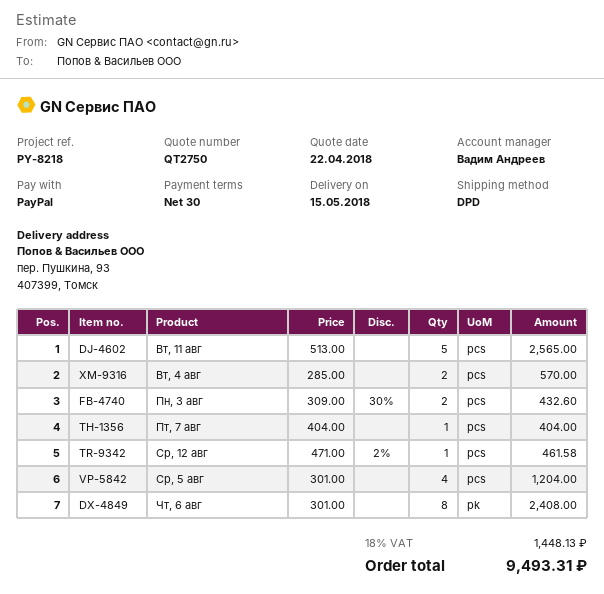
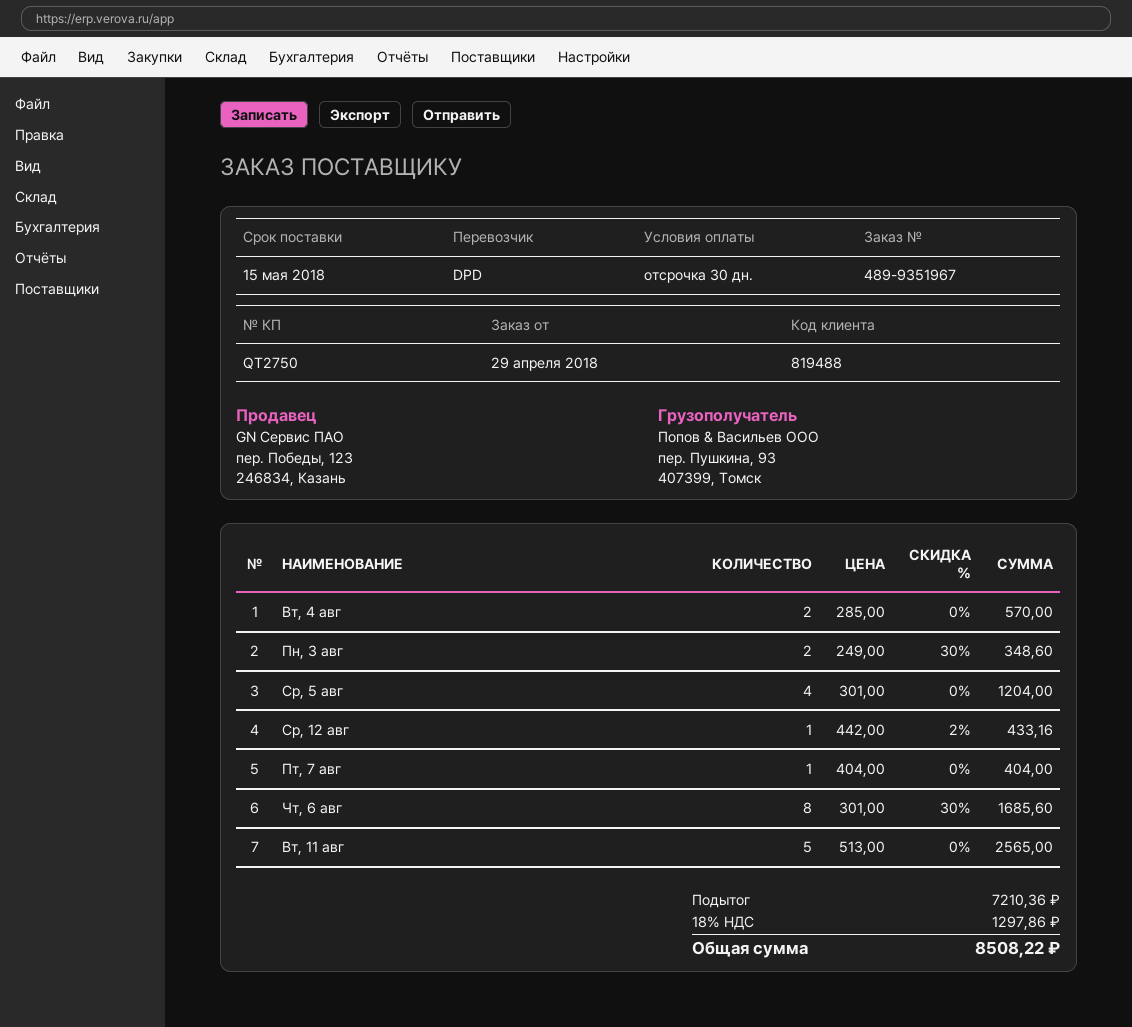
Пн, 3 авг: 2 x 309.00 - 30% = 432.60 -> 2 x 249.00 - 30% = 348.60
Ср, 12 авг: 1 x 471.00 - 2% = 461.58 -> 1 x 442.00 - 2% = 433.16
Чт, 6 авг: 8 x 301.00 = 2408.00 -> 8 x 301.00 - 30% = 1685.60
tax: 18% = 1448.13 -> 18% = 1297.86
total: 9493.31 -> 8508.22

